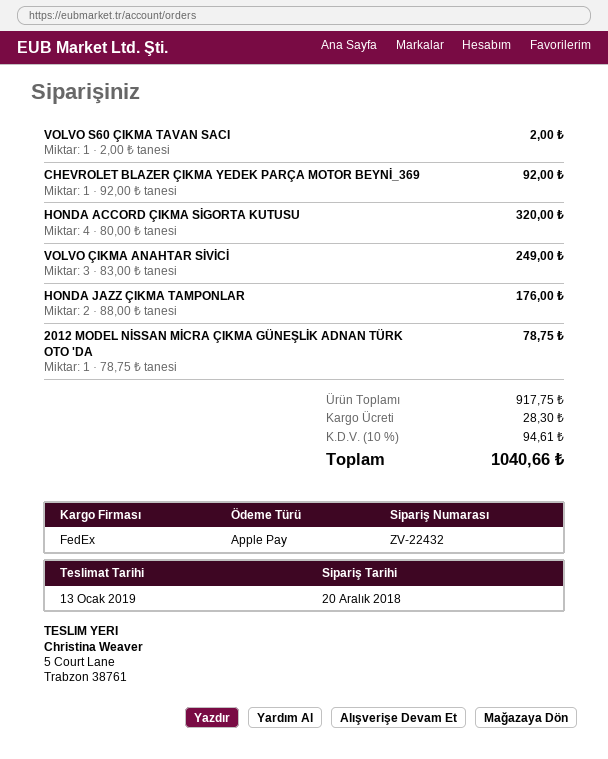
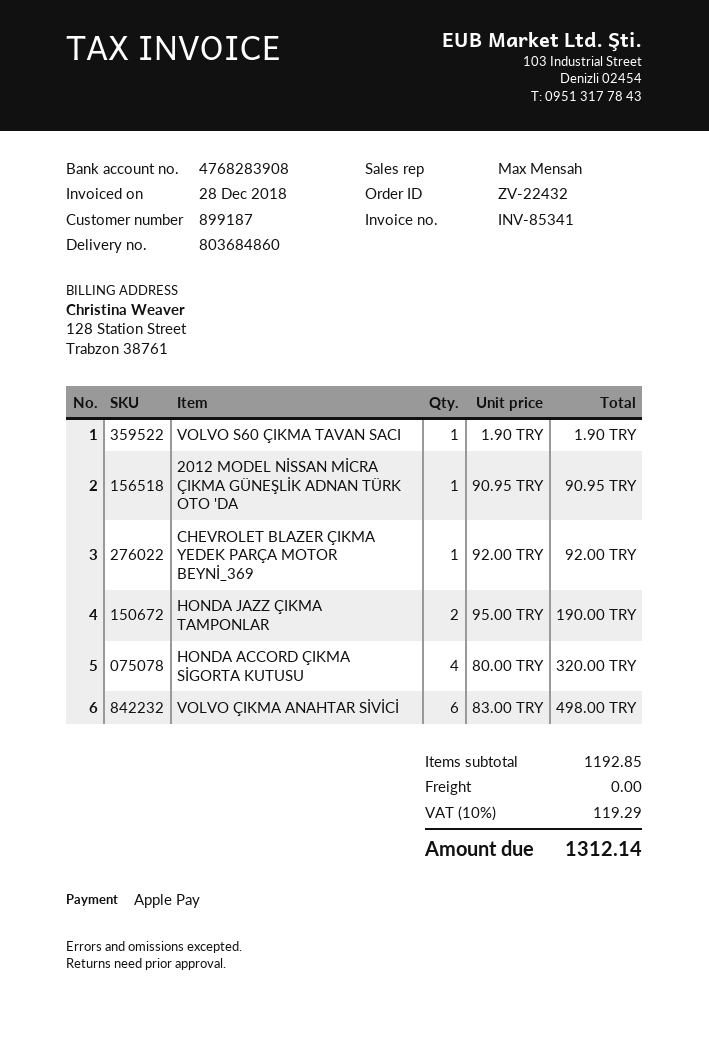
VOLVO S60 ÇIKMA TAVAN SACI: 1 x 2.00 = 2.00 -> 1 x 1.90 = 1.90
VOLVO ÇIKMA ANAHTAR SİVİCİ: 3 x 83.00 = 249.00 -> 6 x 83.00 = 498.00
HONDA JAZZ ÇIKMA TAMPONLAR: 2 x 88.00 = 176.00 -> 2 x 95.00 = 190.00
2012 MODEL NİSSAN MİCRA ÇIKMA GÜNEŞLİK ADNAN TÜRK OTO 'DA: 1 x 78.75 = 78.75 -> 1 x 90.95 = 90.95
subtotal: 917.75 -> 1192.85
shipping: 28.30 -> 0.00
tax: 10% = 94.61 -> 10% = 119.29
total: 1040.66 -> 1312.14

